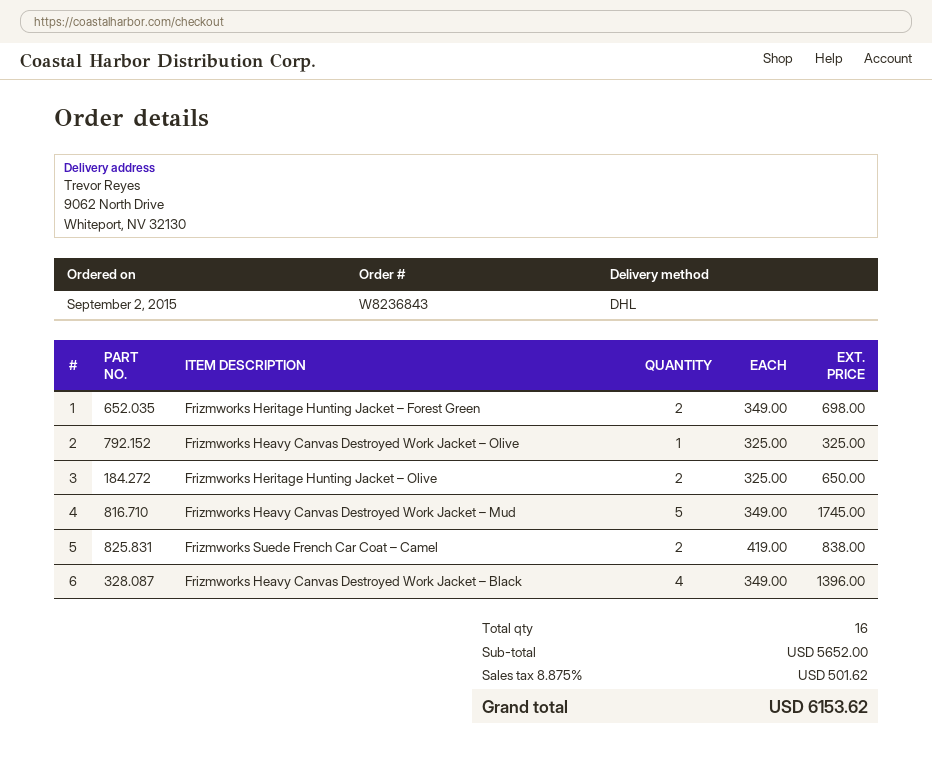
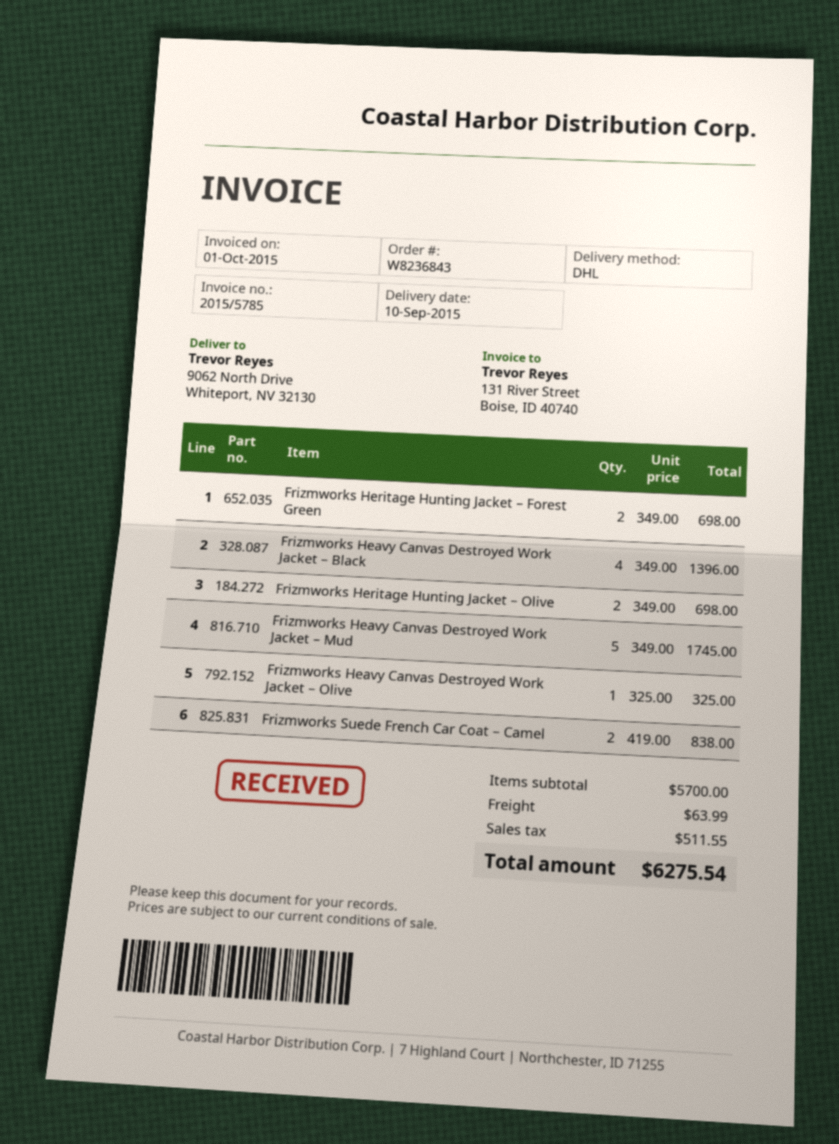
Frizmworks Heritage Hunting Jacket – Olive: 2 x 325.00 = 650.00 -> 2 x 349.00 = 698.00
subtotal: 5652.00 -> 5700.00
shipping: none -> 63.99
tax: 501.62 -> 511.55
total: 6153.62 -> 6275.54

